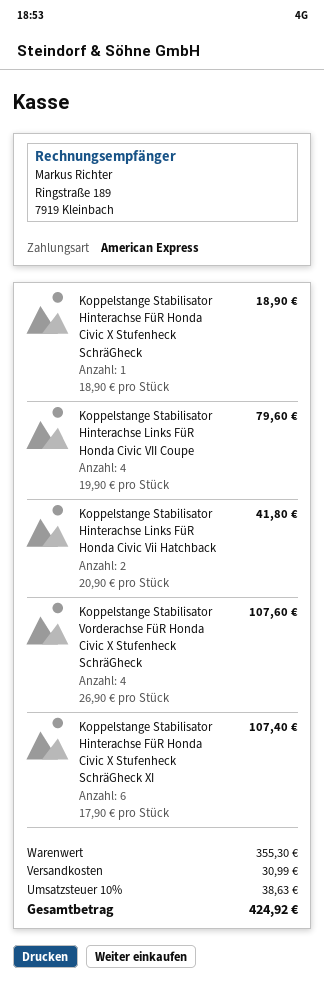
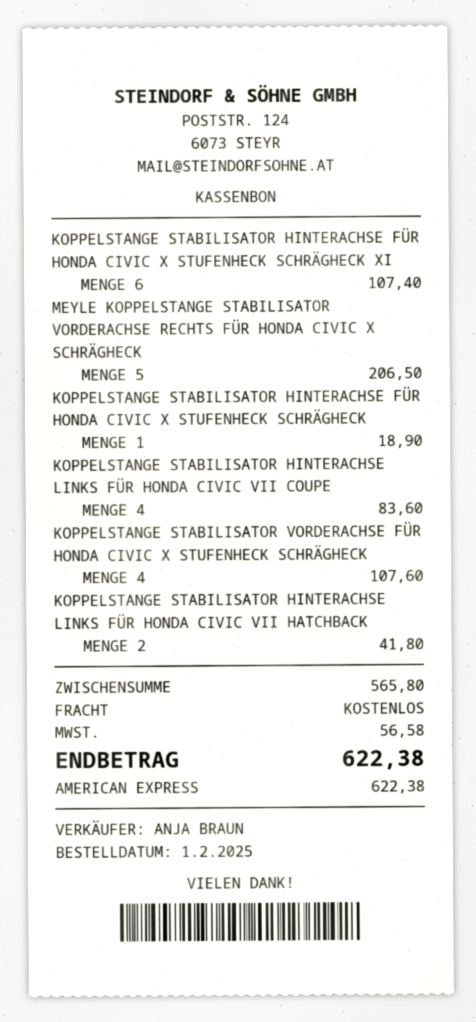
Koppelstange Stabilisator Hinterachse Links FüR Honda Civic VII Coupe: 4 for 79.60 -> 4 for 83.60
MEYLE KOPPELSTANGE STABILISATOR VORDERACHSE RECHTS FÜR HONDA CIVIC X SCHRÄGHECK: none -> 5 for 206.50
subtotal: 355.30 -> 565.80
shipping: 30.99 -> 0.00
tax: 38.63 -> 56.58
total: 424.92 -> 622.38

